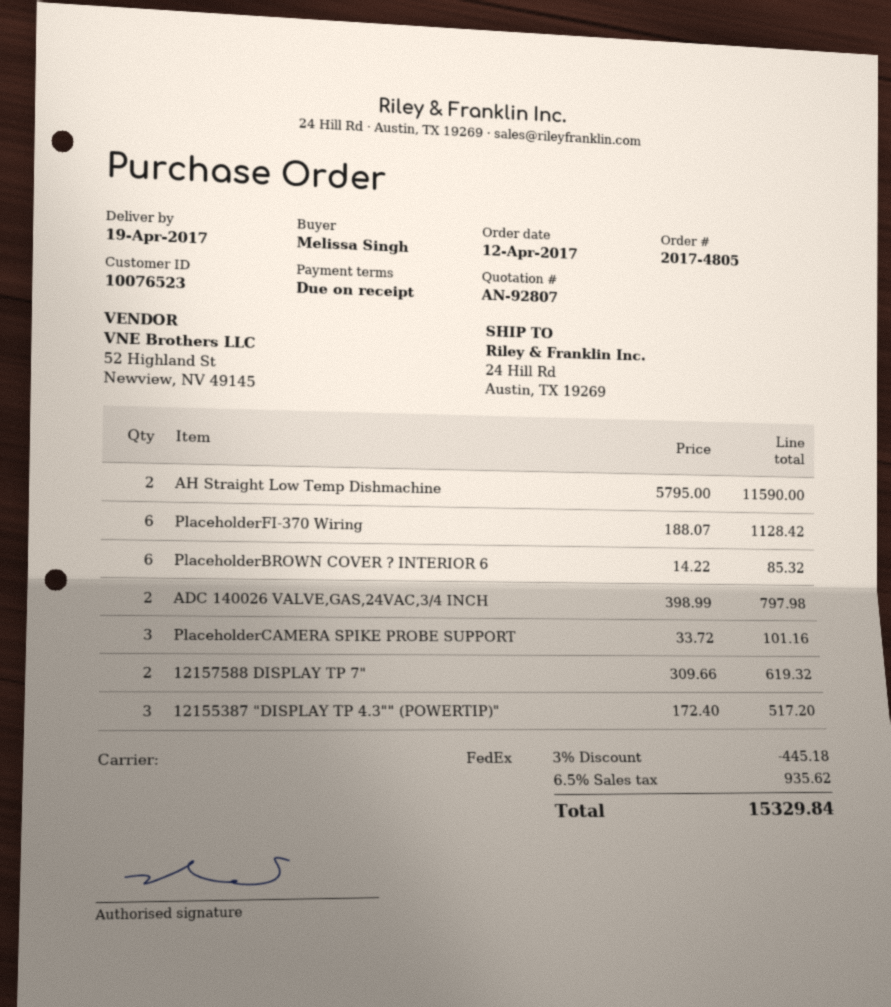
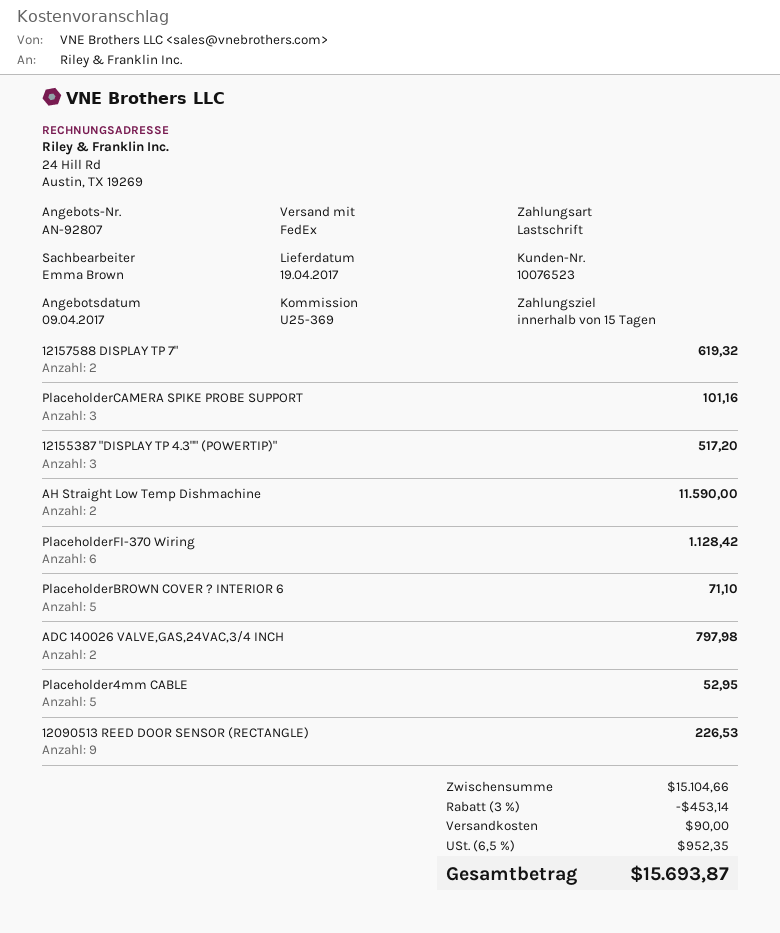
payment terms: on receipt -> 15 days
PlaceholderBROWN COVER ? INTERIOR 6: 6 for 85.32 -> 5 for 71.10
Placeholder4mm CABLE: none -> 5 for 52.95
12090513 REED DOOR SENSOR (RECTANGLE): none -> 9 for 226.53
discount: 3% = 445.18 -> 3% = 453.14
shipping: none -> 90.00
tax: 6.5% = 935.62 -> 6.5% = 952.35
total: 15329.84 -> 15693.87

